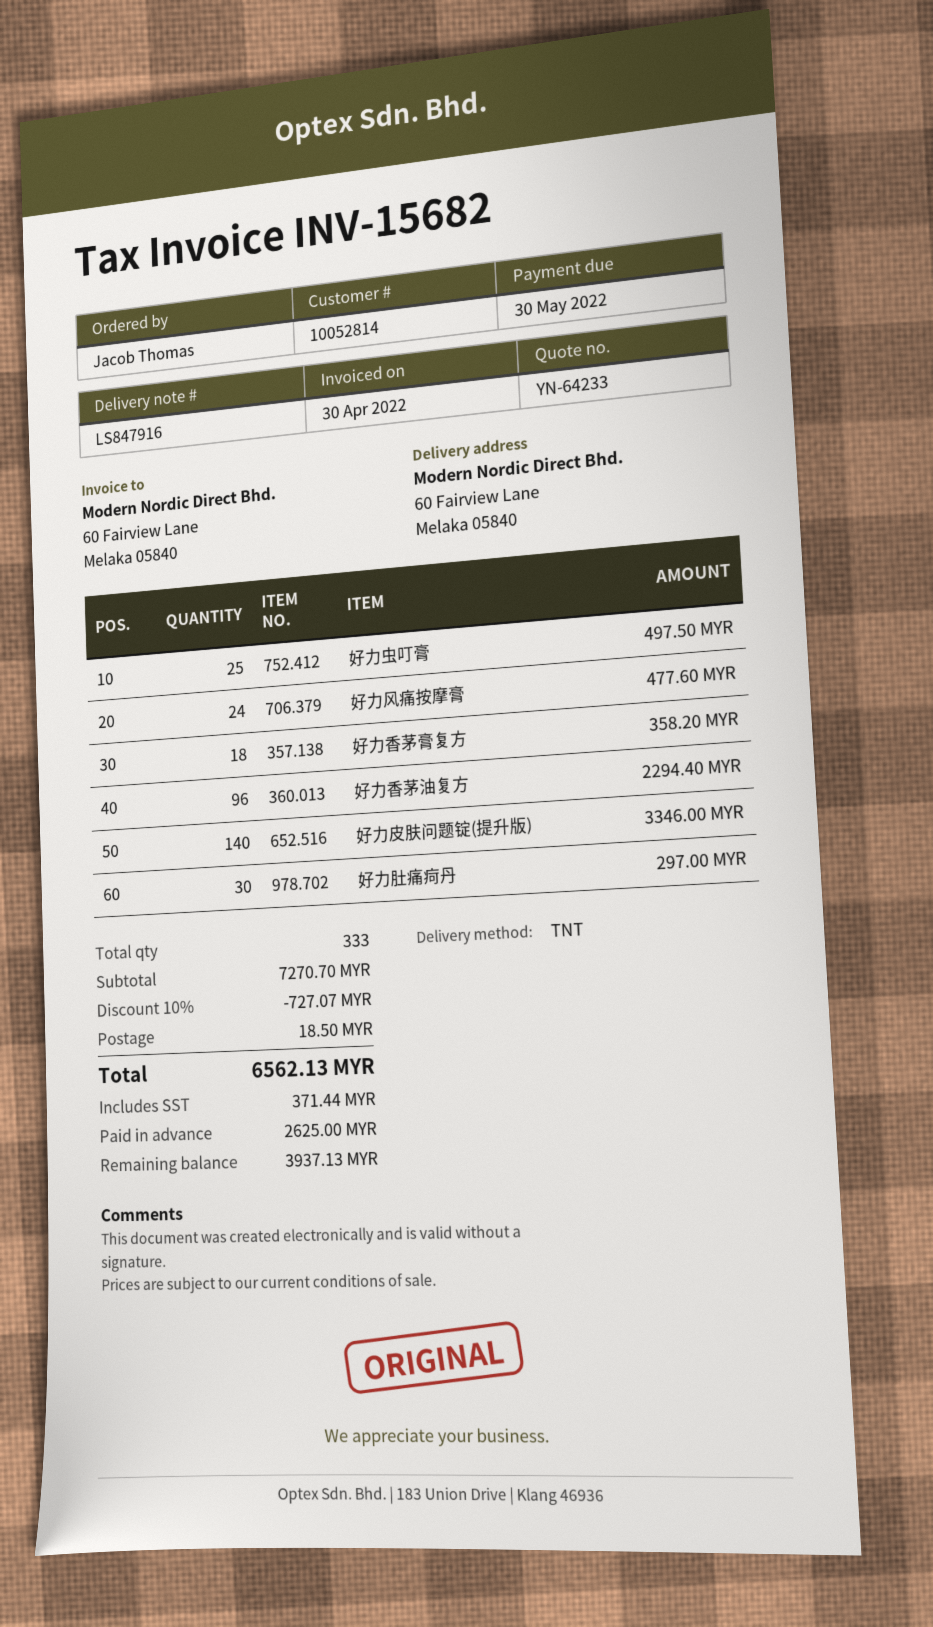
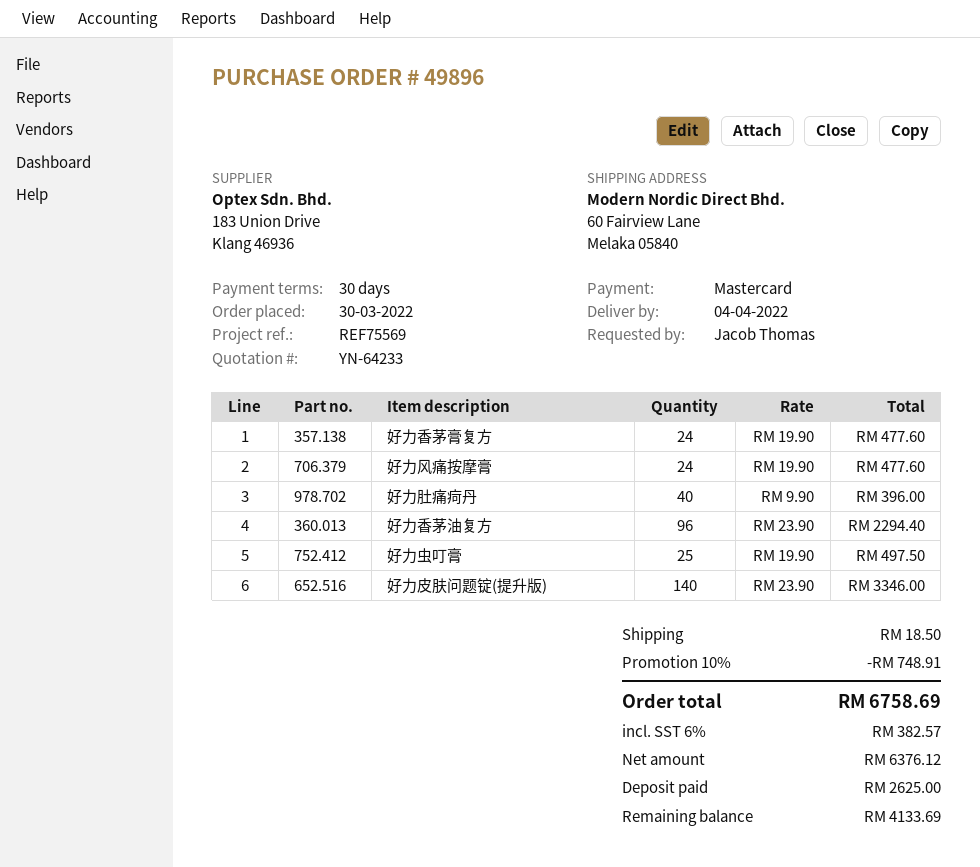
好力香茅膏复方: 18 for 358.20 -> 24 for 477.60
好力肚痛疴丹: 30 for 297.00 -> 40 for 396.00
discount: 10% = 727.07 -> 10% = 748.91
tax: 371.44 -> 382.57
total: 6562.13 -> 6758.69
balance: 3937.13 -> 4133.69

